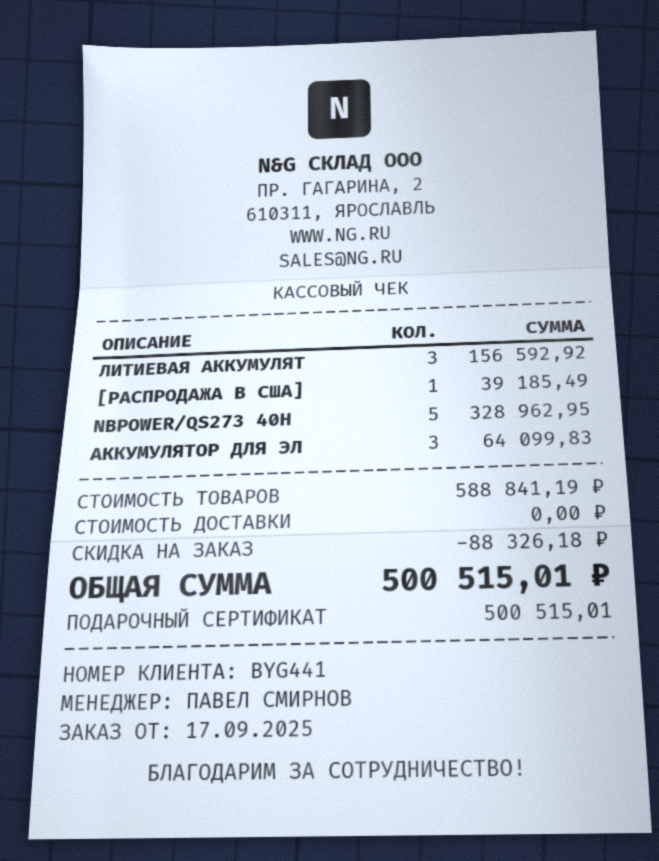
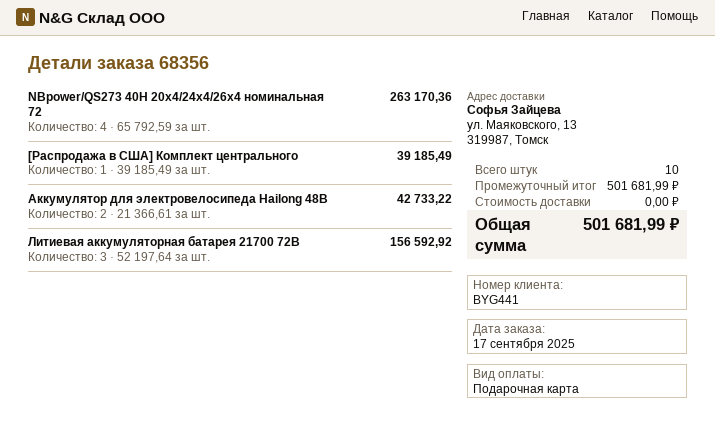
NBPOWER/QS273 40H: 5 for 328962.95 -> 4 for 263170.36
АККУМУЛЯТОР ДЛЯ ЭЛ: 3 for 64099.83 -> 2 for 42733.22
subtotal: 588841.19 -> 501681.99
discount: 88326.18 -> none
total: 500515.01 -> 501681.99

